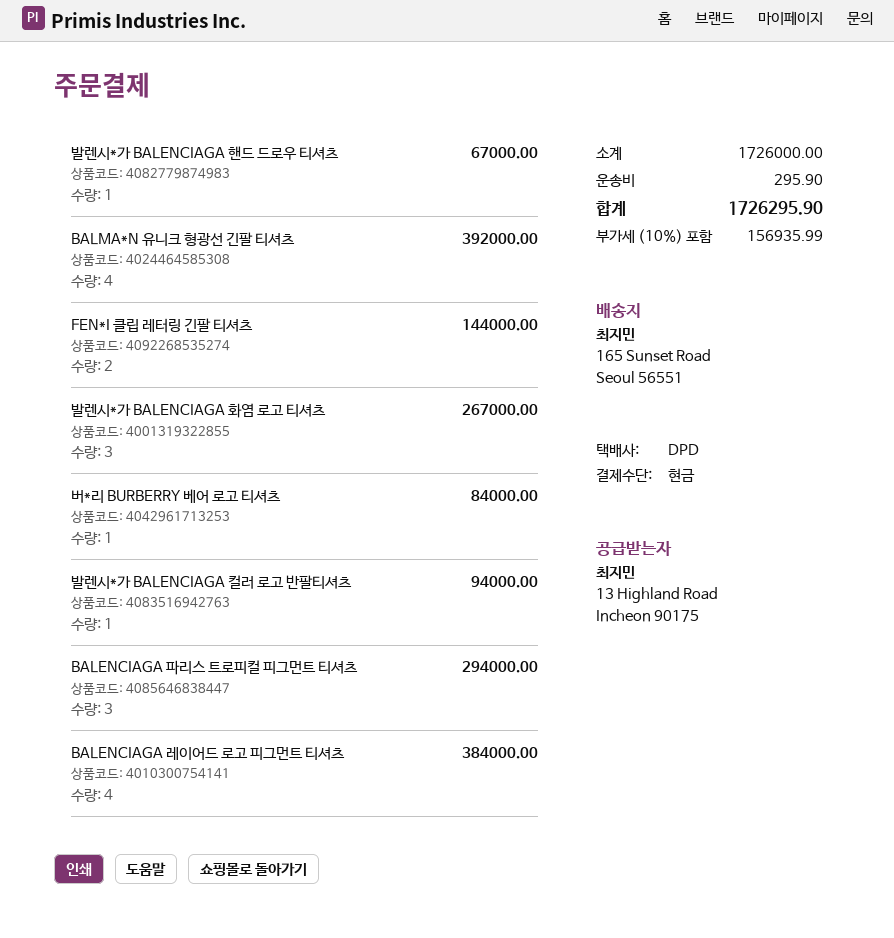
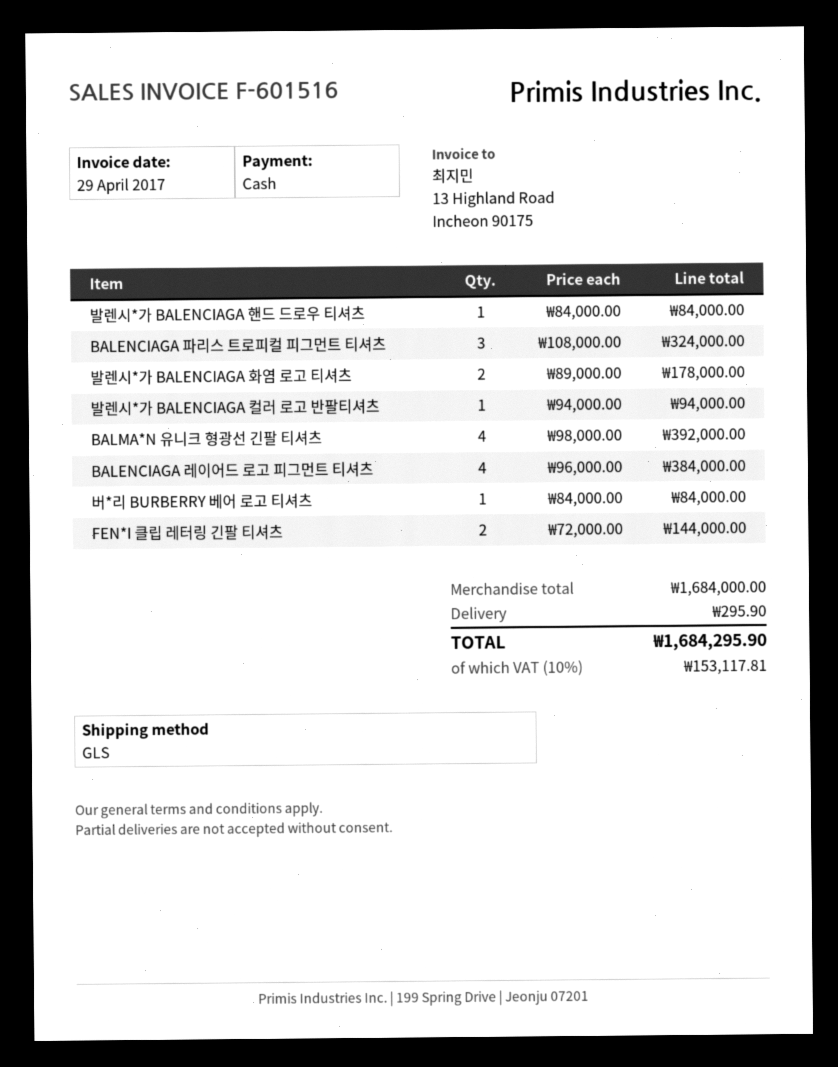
shipping method: DPD -> GLS
발렌시*가 BALENCIAGA 핸드 드로우 티셔츠: 1 for 67000.00 -> 1 for 84000.00
발렌시*가 BALENCIAGA 화염 로고 티셔츠: 3 for 267000.00 -> 2 for 178000.00
BALENCIAGA 파리스 트로피컬 피그먼트 티셔츠: 3 for 294000.00 -> 3 for 324000.00
subtotal: 1726000.00 -> 1684000.00
tax: 10% = 156935.99 -> 10% = 153117.81
total: 1726295.90 -> 1684295.90

